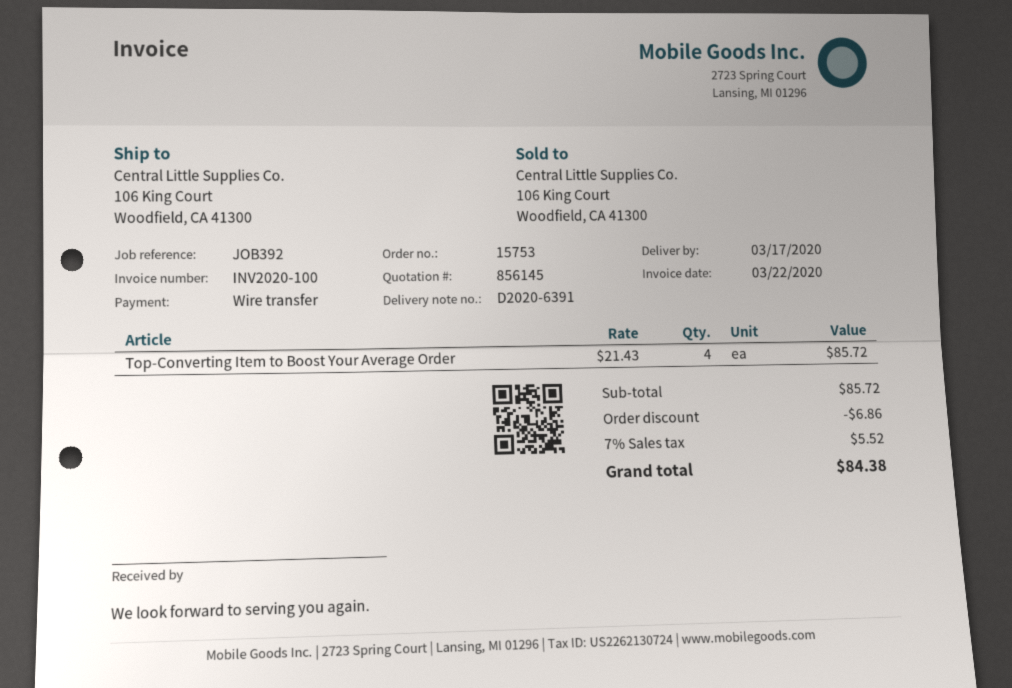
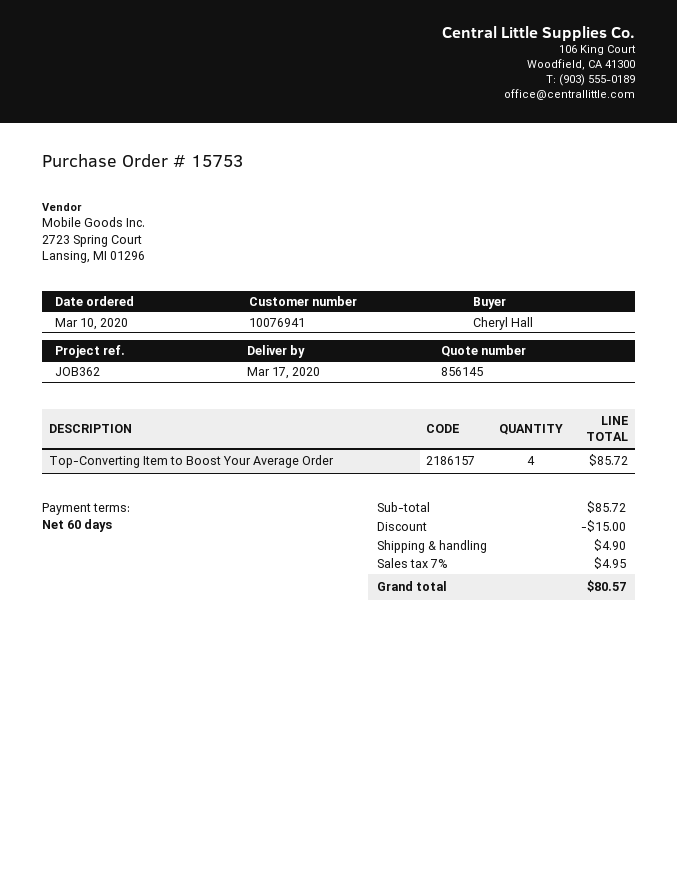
reference: JOB392 -> JOB362
discount: 6.86 -> 15.00
shipping: none -> 4.90
tax: 7% = 5.52 -> 7% = 4.95
total: 84.38 -> 80.57

